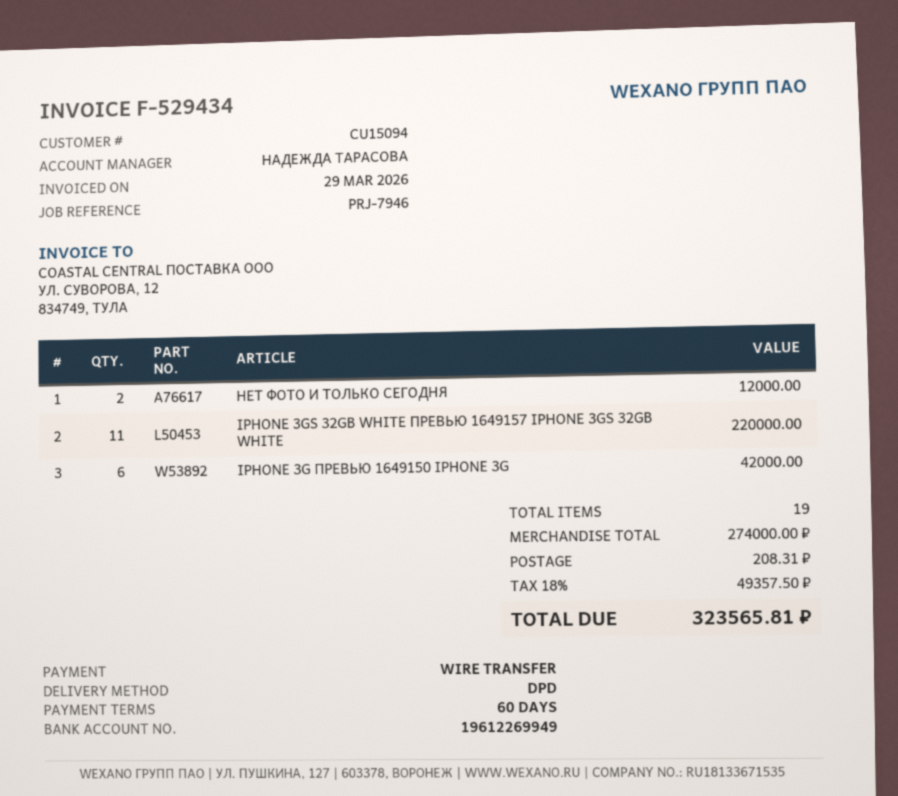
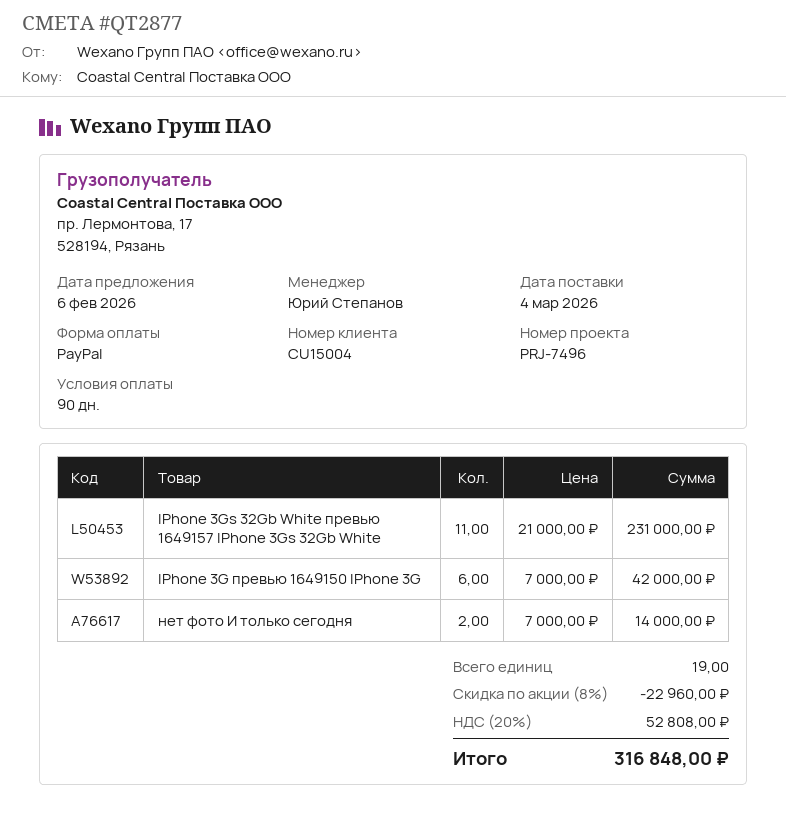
payment terms: 60 days -> 90 days
customer number: CU15094 -> CU15004
reference: PRJ-7946 -> PRJ-7496
sales rep: НАДЕЖДА ТАРАСОВА -> Юрий Степанов
payment method: bank transfer -> PayPal
НЕТ ФОТО И ТОЛЬКО СЕГОДНЯ: 2 for 12000.00 -> 2 for 14000.00
IPHONE 3GS 32GB WHITE ПРЕВЬЮ 1649157 IPHONE 3GS 32GB WHITE: 11 for 220000.00 -> 11 for 231000.00
discount: none -> 8% = 22960.00
shipping: 208.31 -> none
tax: 18% = 49357.50 -> 20% = 52808.00
total: 323565.81 -> 316848.00

